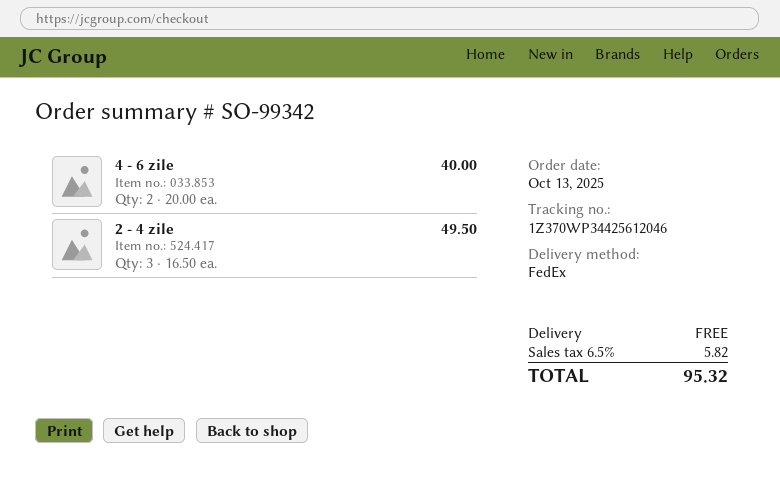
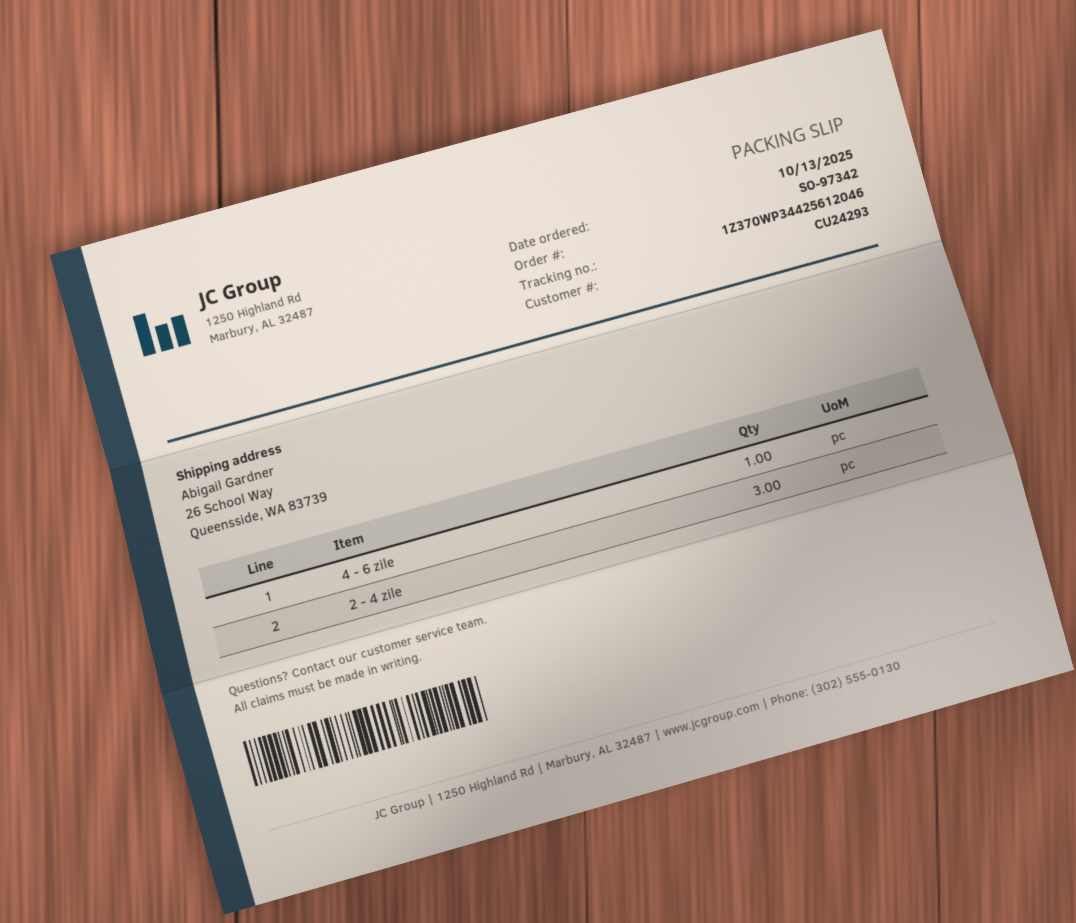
order number: SO-99342 -> SO-97342
4 - 6 zile: 2 -> 1

